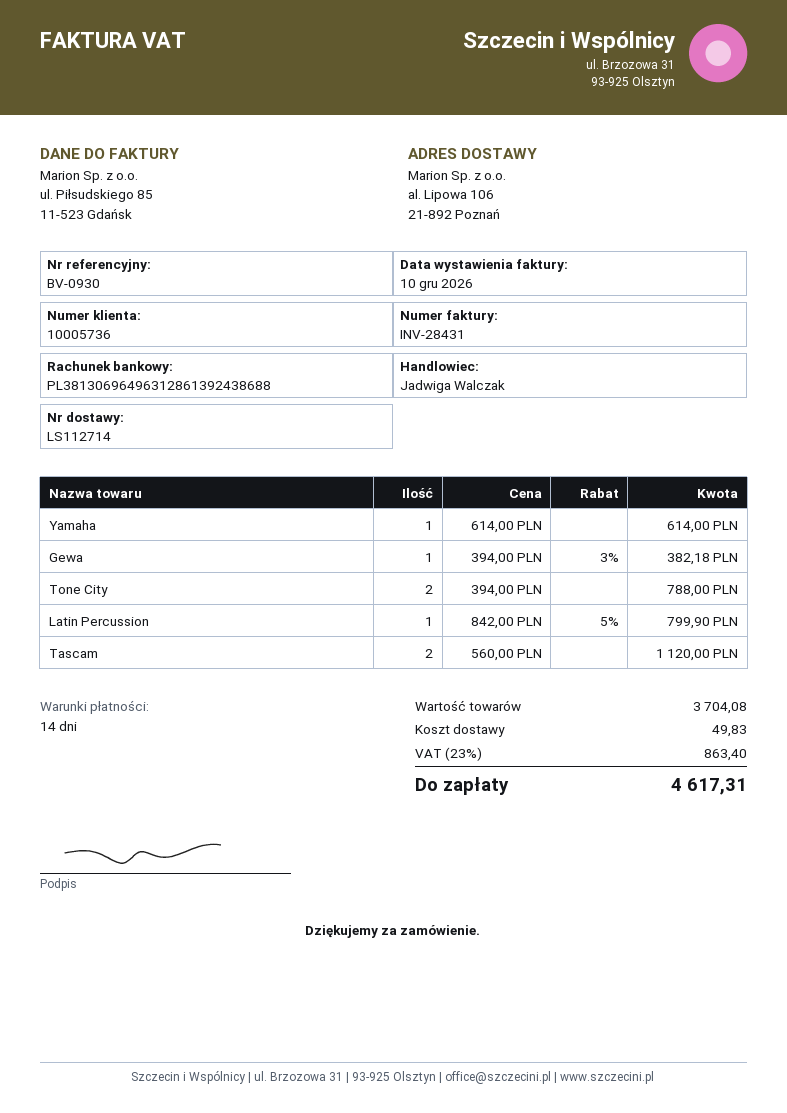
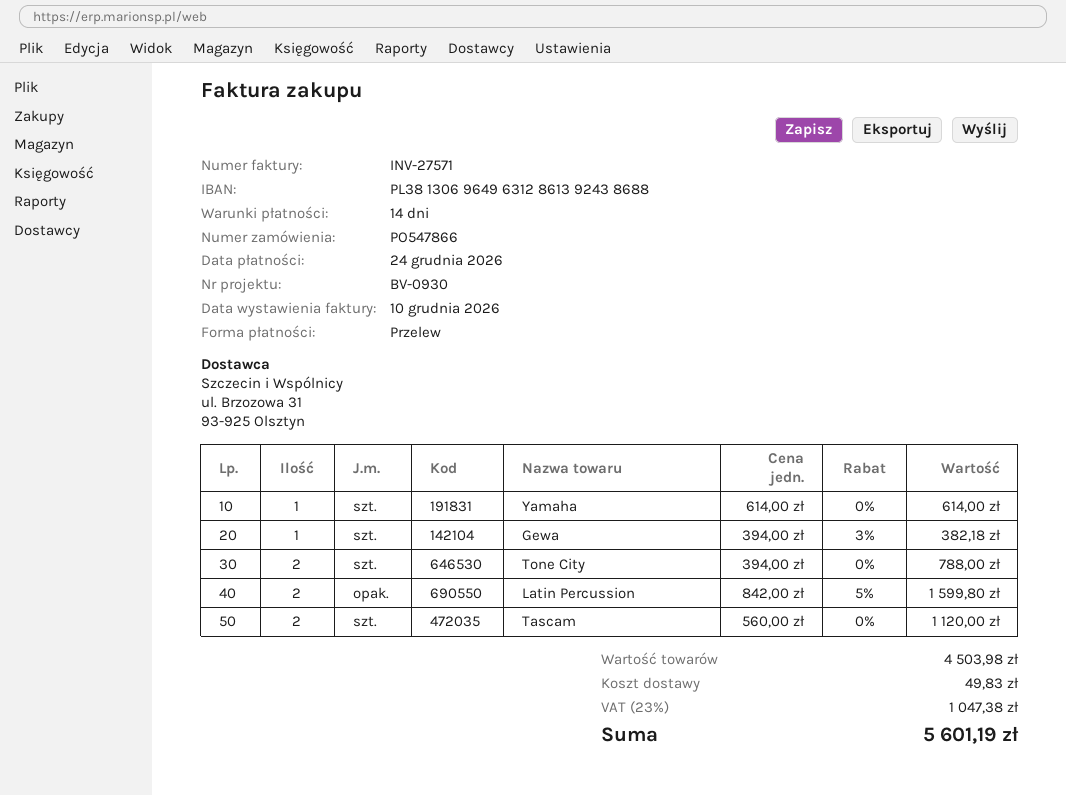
invoice number: INV-28431 -> INV-27571
Latin Percussion: 1 x 842.00 - 5% = 799.90 -> 2 x 842.00 - 5% = 1599.80
subtotal: 3704.08 -> 4503.98
tax: 23% = 863.40 -> 23% = 1047.38
total: 4617.31 -> 5601.19

